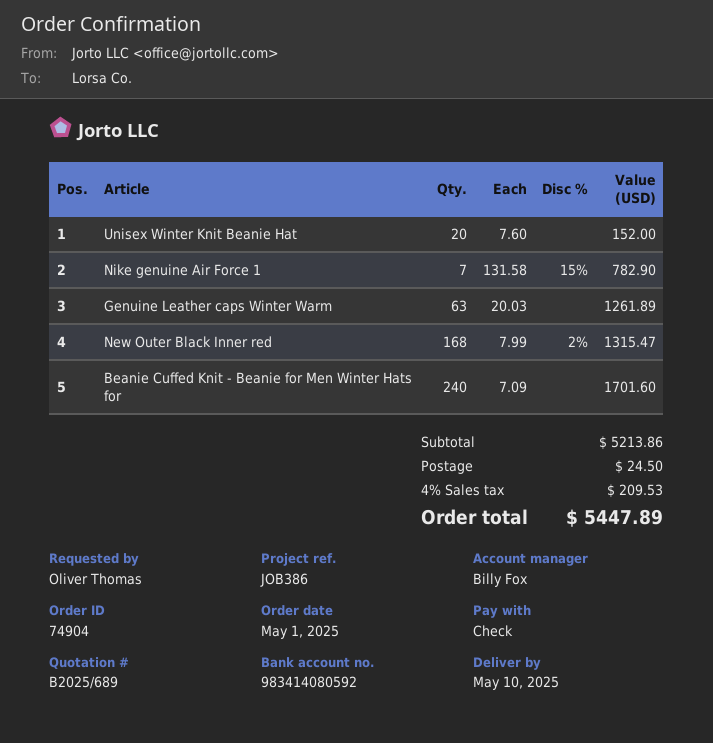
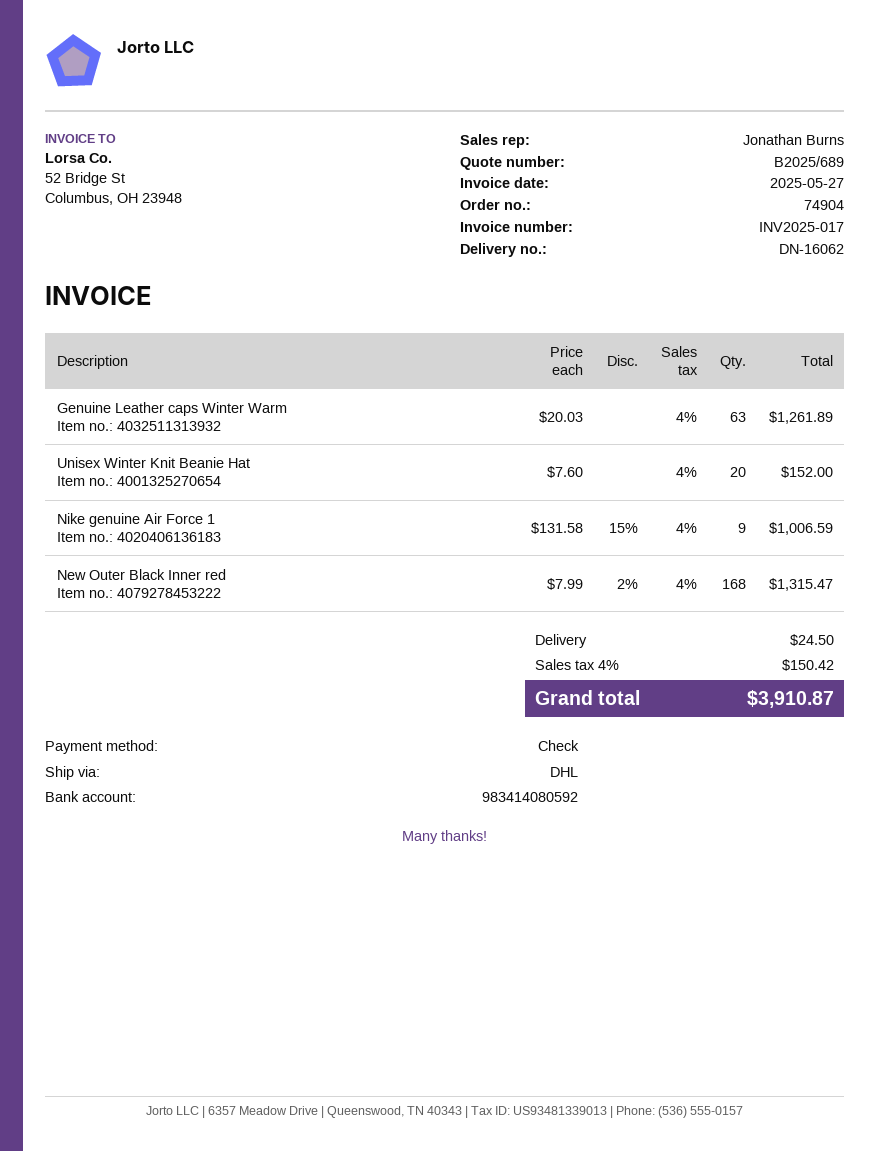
sales rep: Billy Fox -> Jonathan Burns
Nike genuine Air Force 1: 7 x 131.58 - 15% = 782.90 -> 9 x 131.58 - 15% = 1006.59
Beanie Cuffed Knit - Beanie for Men Winter Hats for: 240 x 7.09 = 1701.60 -> none
tax: 4% = 209.53 -> 4% = 150.42
total: 5447.89 -> 3910.87

